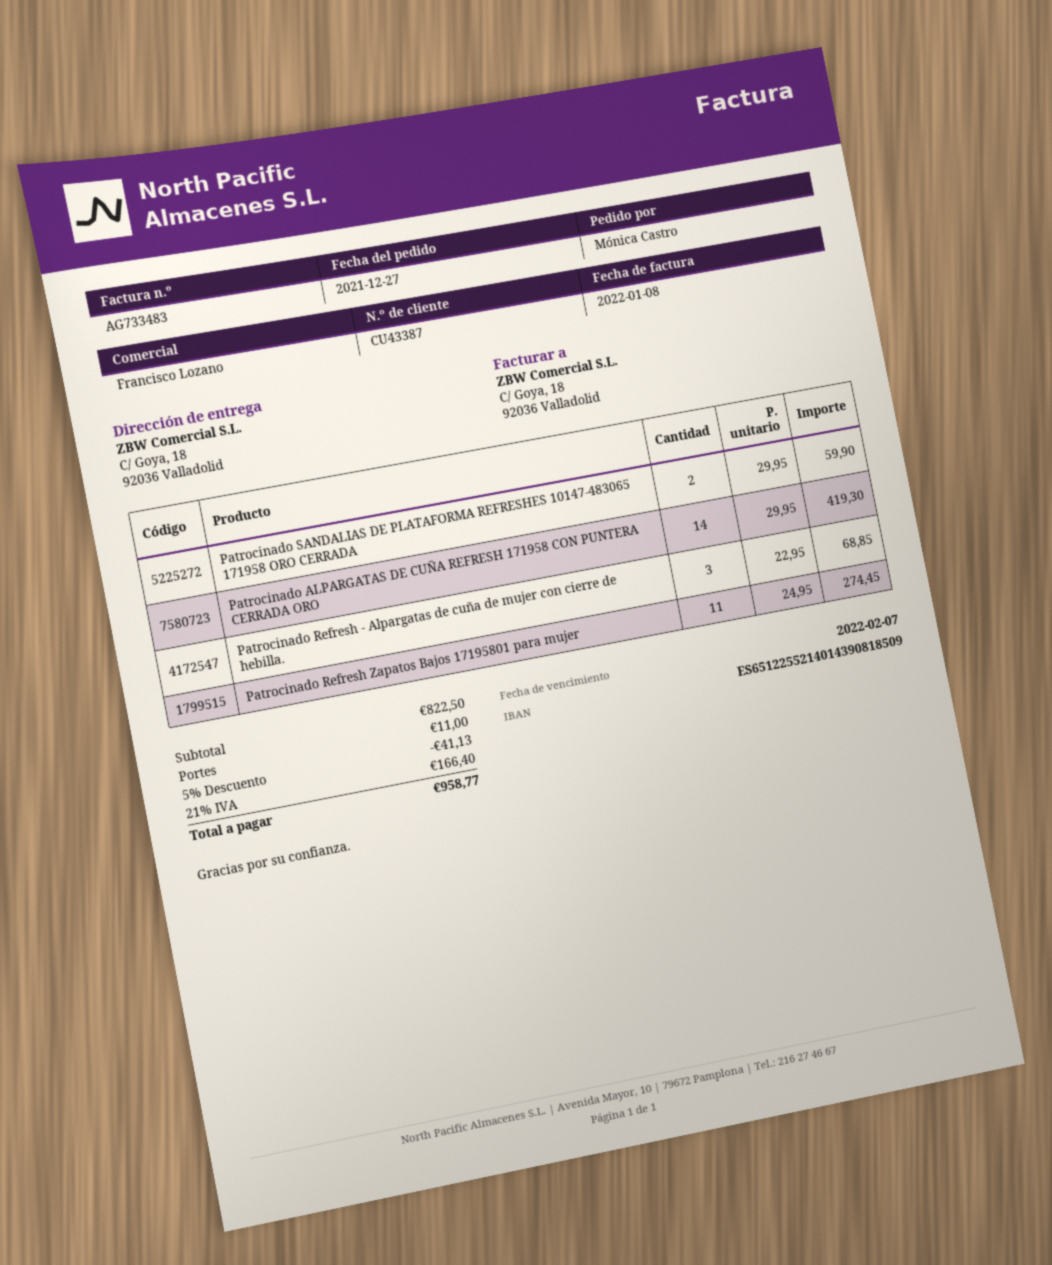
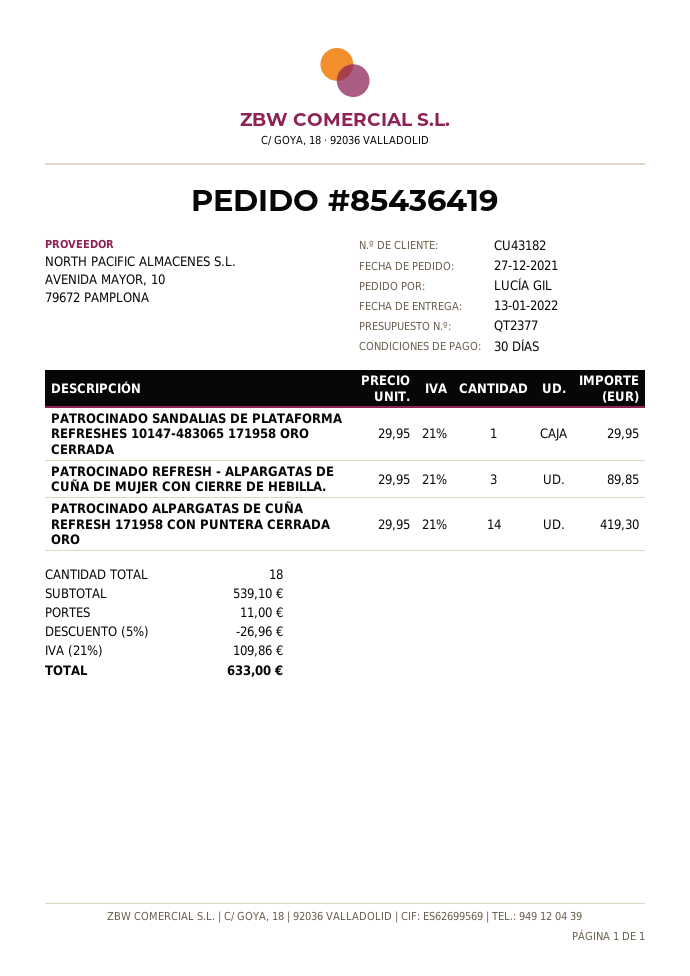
customer number: CU43387 -> CU43182
ordered by: Mónica Castro -> LUCÍA GIL
Patrocinado SANDALIAS DE PLATAFORMA REFRESHES 10147-483065 171958 ORO CERRADA: 2 x 29.95 = 59.90 -> 1 x 29.95 = 29.95
Patrocinado Refresh - Alpargatas de cuña de mujer con cierre de hebilla.: 3 x 22.95 = 68.85 -> 3 x 29.95 = 89.85
Patrocinado Refresh Zapatos Bajos 17195801 para mujer: 11 x 24.95 = 274.45 -> none
subtotal: 822.50 -> 539.10
discount: 5% = 41.13 -> 5% = 26.96
tax: 21% = 166.40 -> 21% = 109.86
total: 958.77 -> 633.00

